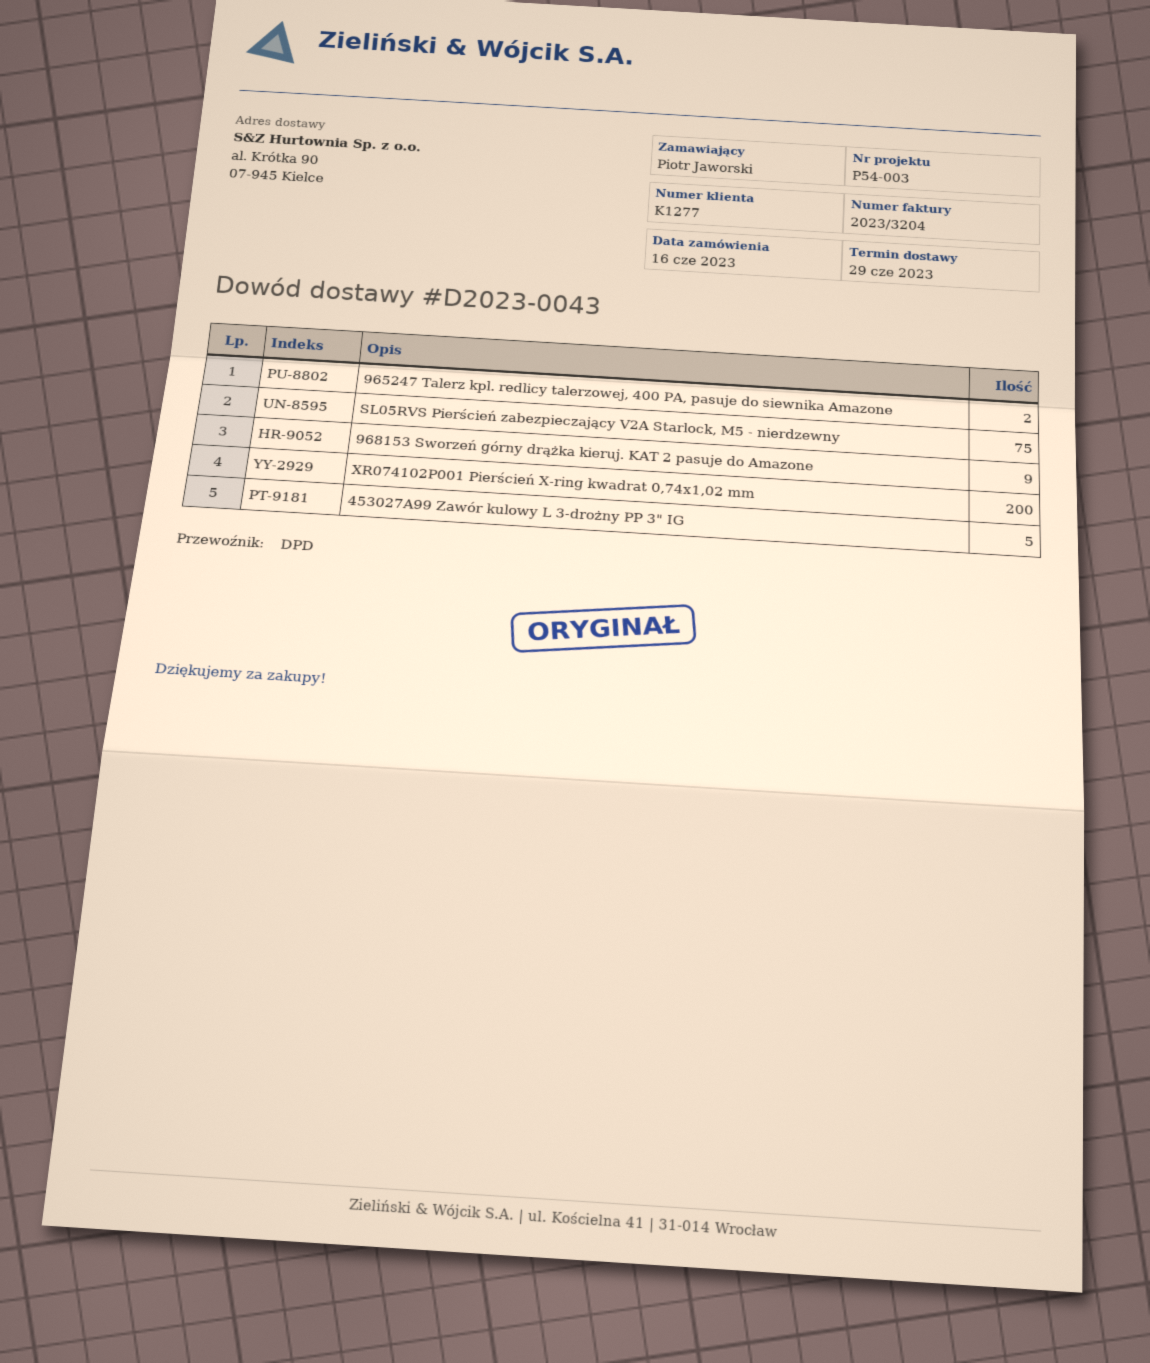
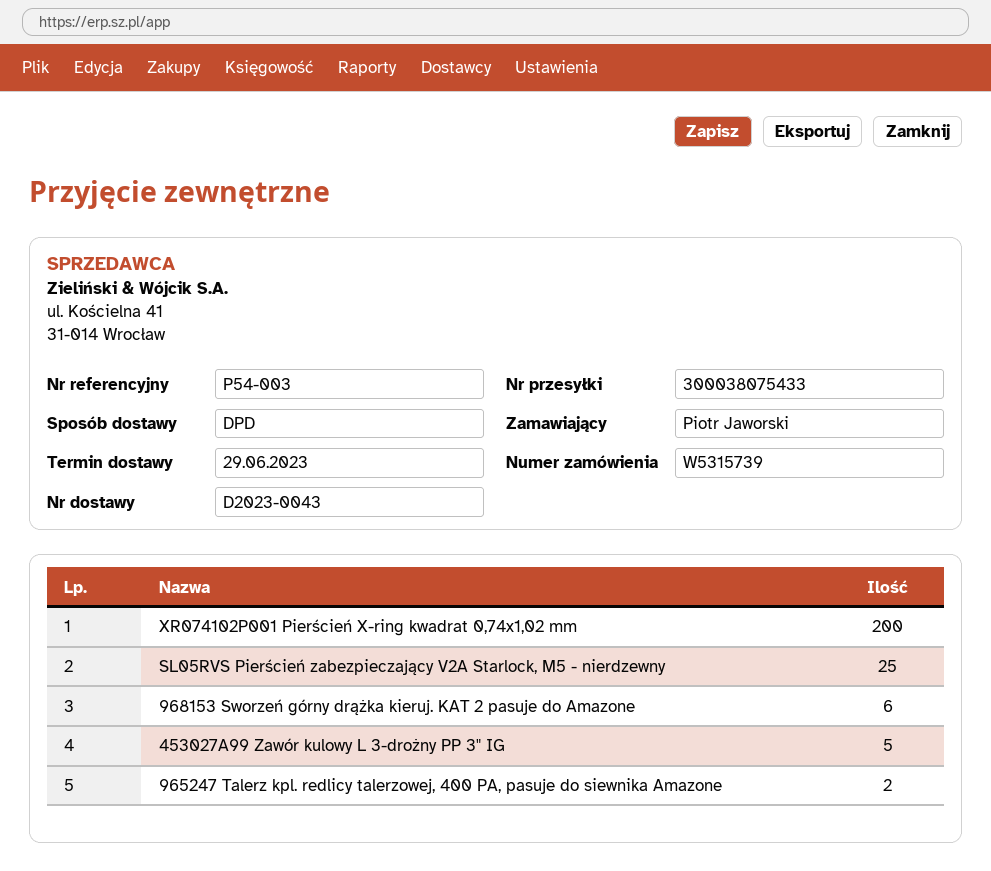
SL05RVS Pierścień zabezpieczający V2A Starlock, M5 - nierdzewny: 75 -> 25
968153 Sworzeń górny drążka kieruj. KAT 2 pasuje do Amazone: 9 -> 6

